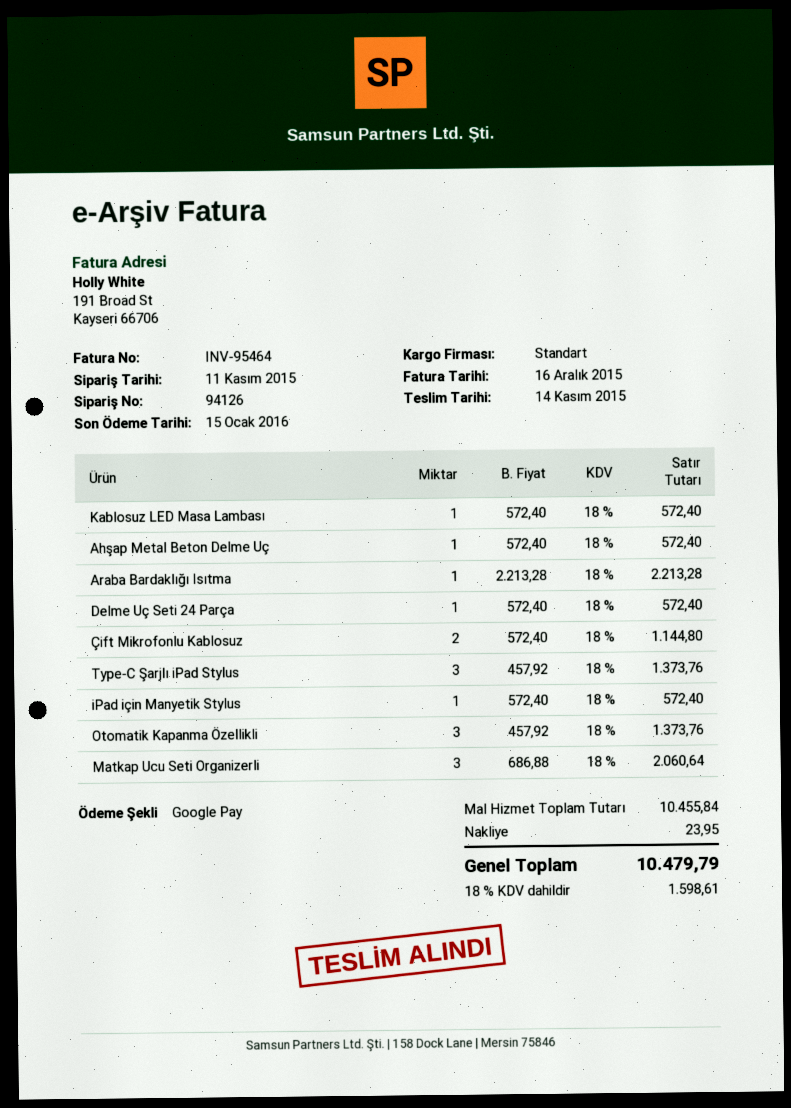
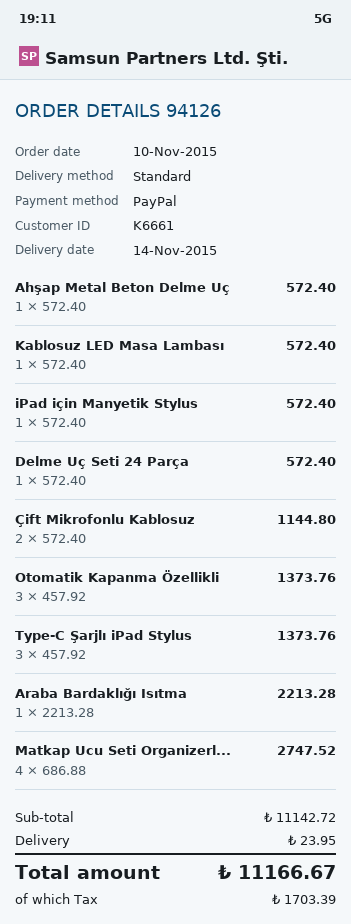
order date: 2015-11-11 -> 2015-11-10
payment method: Google Pay -> PayPal
Matkap Ucu Seti Organizerli: 3 x 686.88 = 2060.64 -> 4 x 686.88 = 2747.52
subtotal: 10455.84 -> 11142.72
tax: 1598.61 -> 1703.39
total: 10479.79 -> 11166.67

